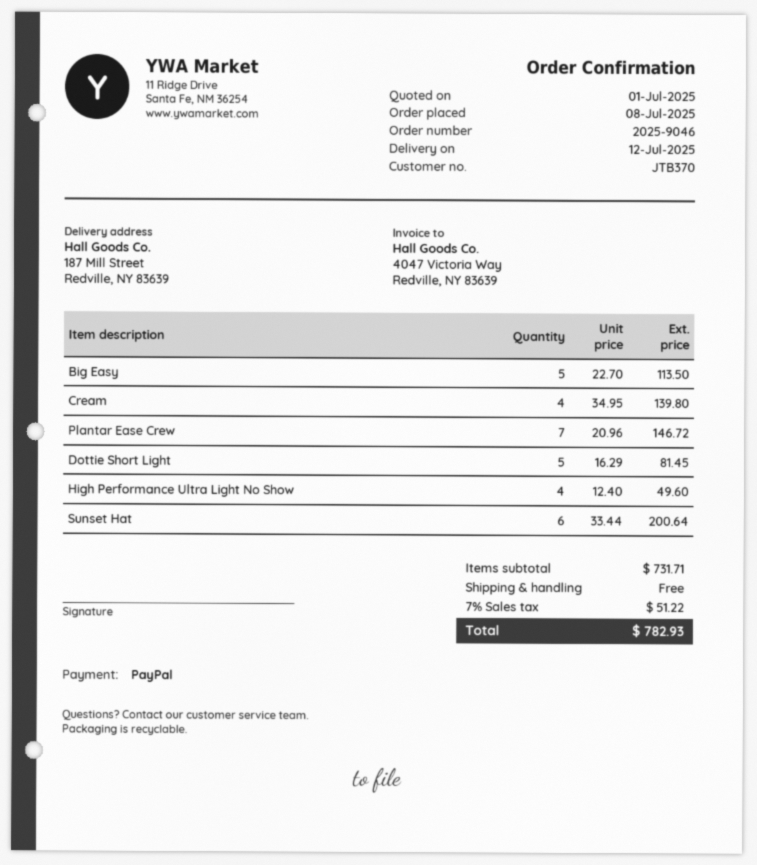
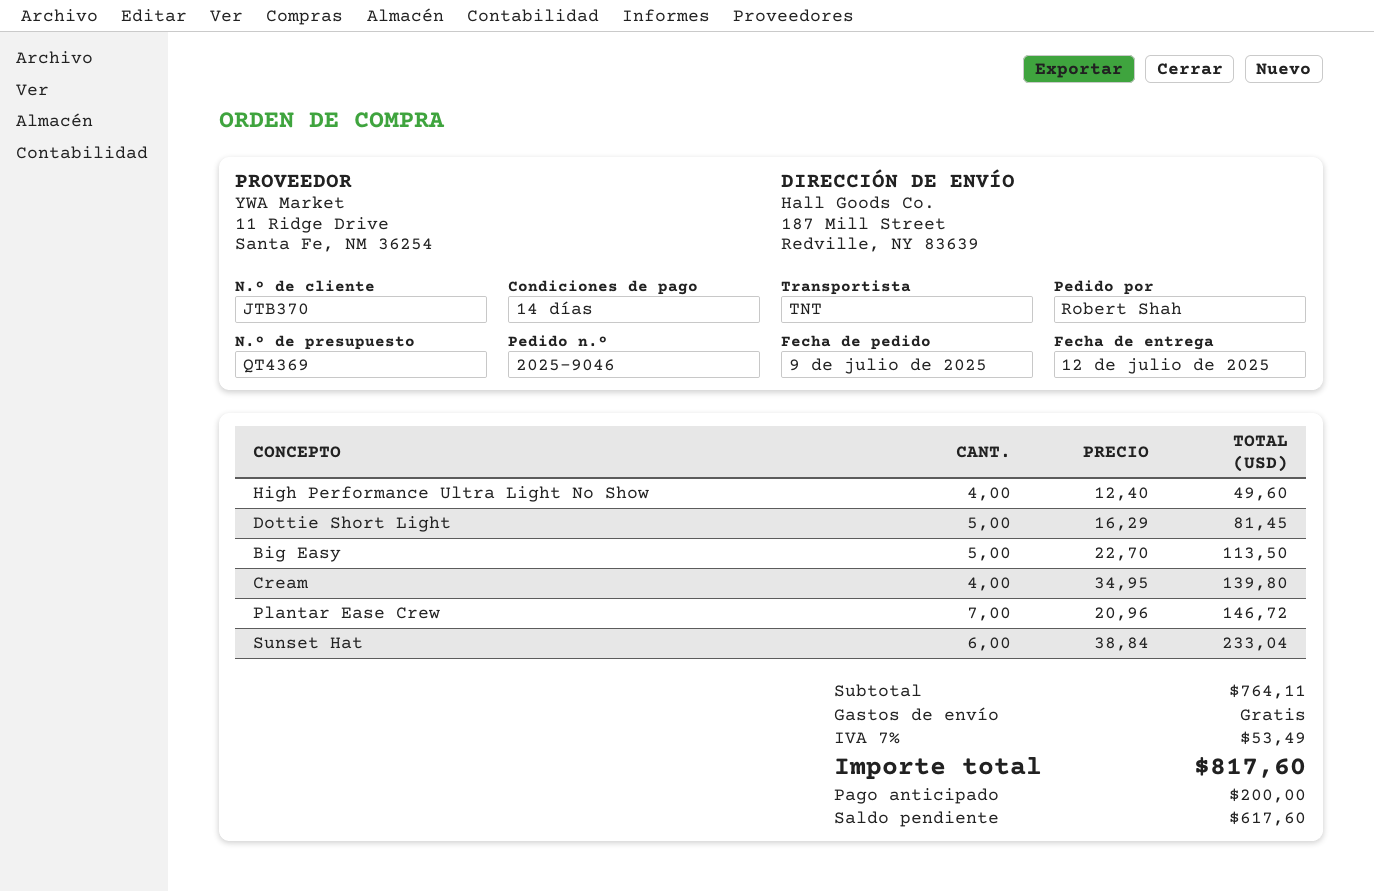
order date: 2025-07-08 -> 2025-07-09
Sunset Hat: 6 x 33.44 = 200.64 -> 6 x 38.84 = 233.04
subtotal: 731.71 -> 764.11
tax: 7% = 51.22 -> 7% = 53.49
total: 782.93 -> 817.60

